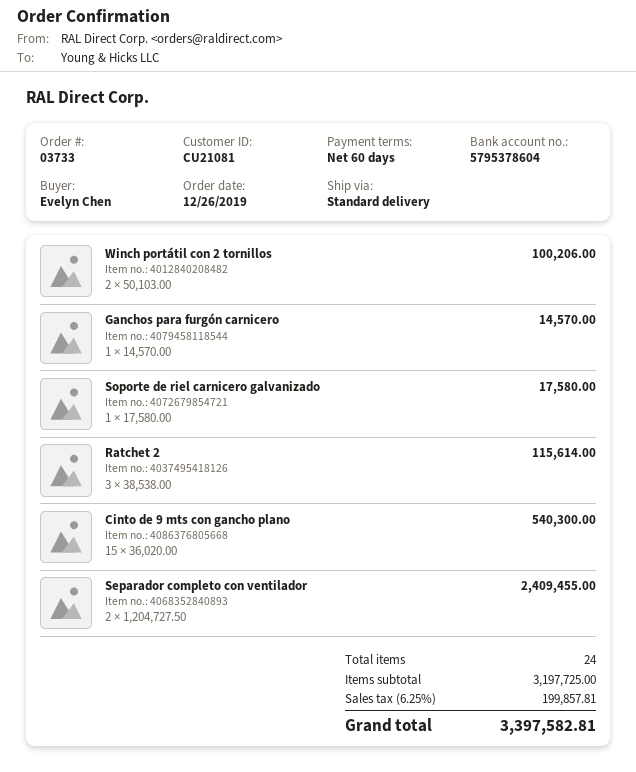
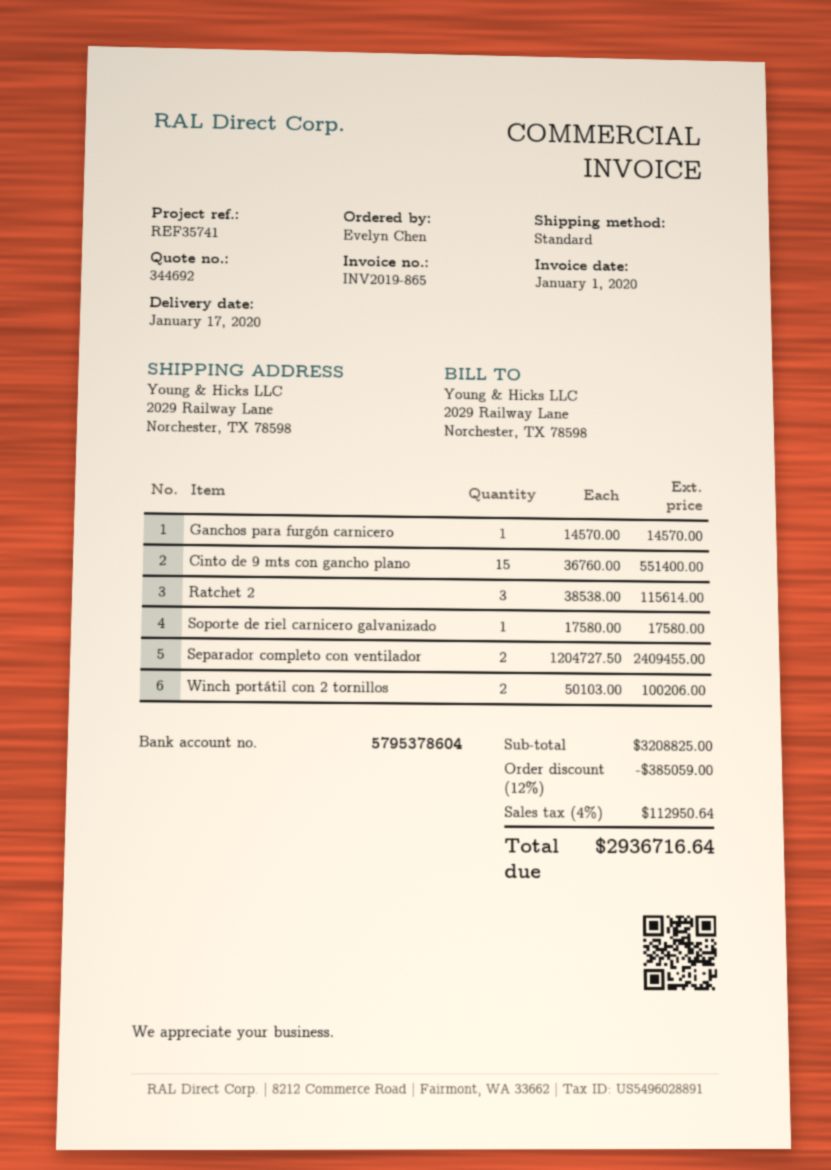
Cinto de 9 mts con gancho plano: 15 x 36020.00 = 540300.00 -> 15 x 36760.00 = 551400.00
subtotal: 3197725.00 -> 3208825.00
discount: none -> 12% = 385059.00
tax: 6.25% = 199857.81 -> 4% = 112950.64
total: 3397582.81 -> 2936716.64

